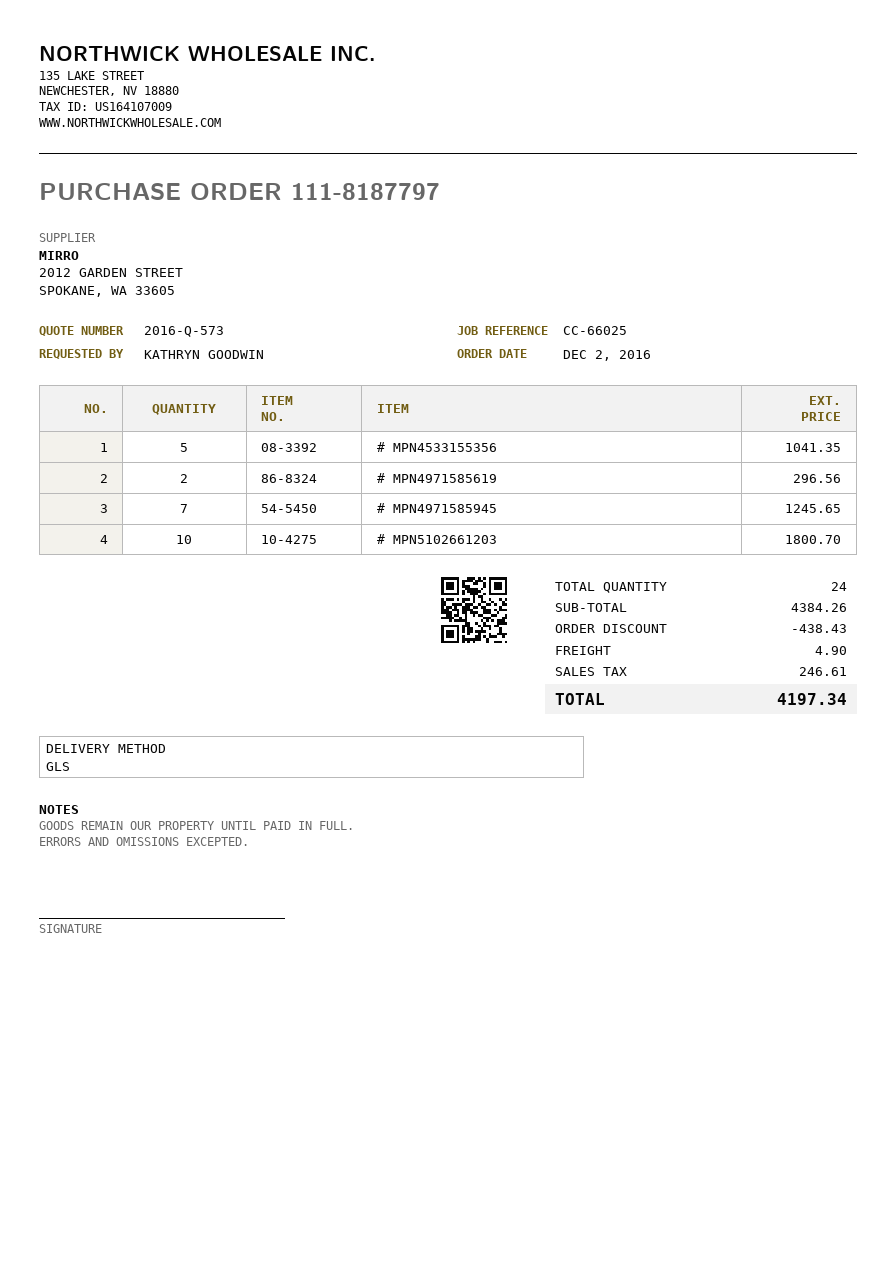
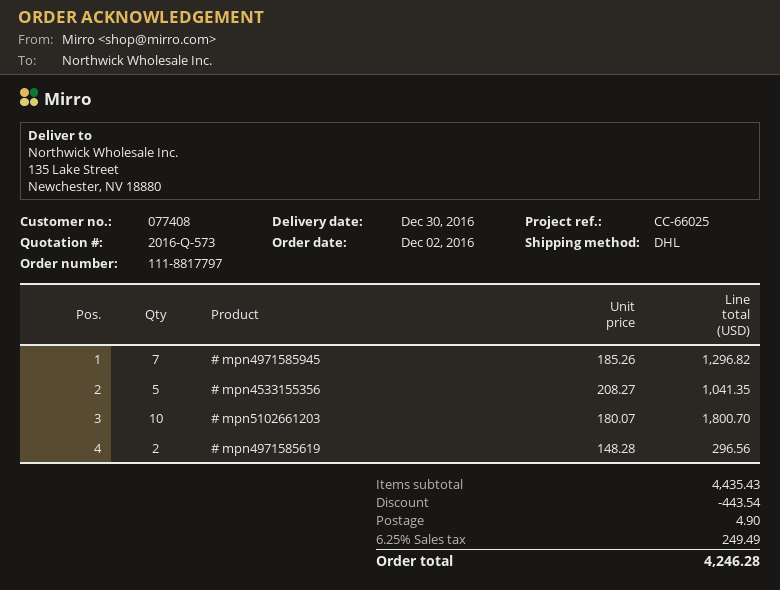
order number: 111-8187797 -> 111-8817797
shipping method: GLS -> DHL
# MPN4971585945: 7 for 1245.65 -> 7 for 1296.82
subtotal: 4384.26 -> 4435.43
discount: 438.43 -> 443.54
tax: 246.61 -> 249.49
total: 4197.34 -> 4246.28

